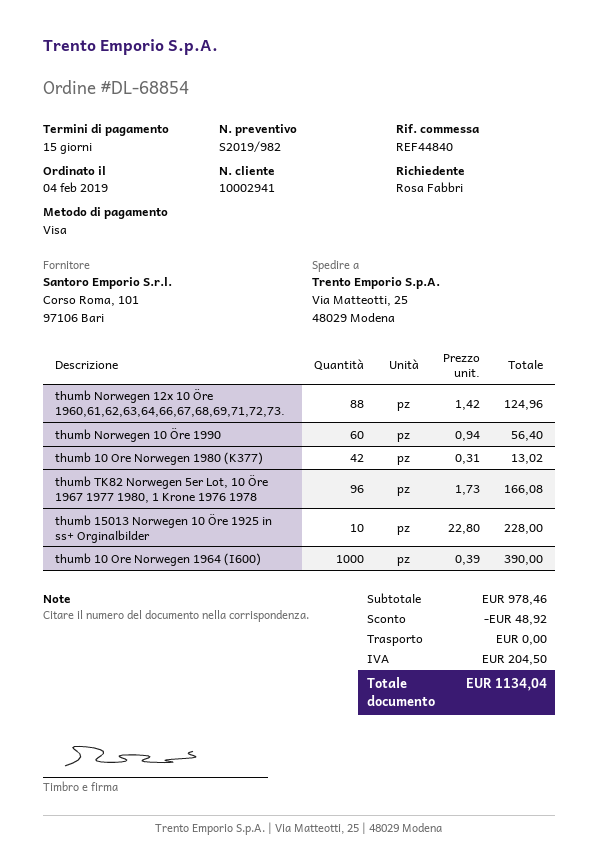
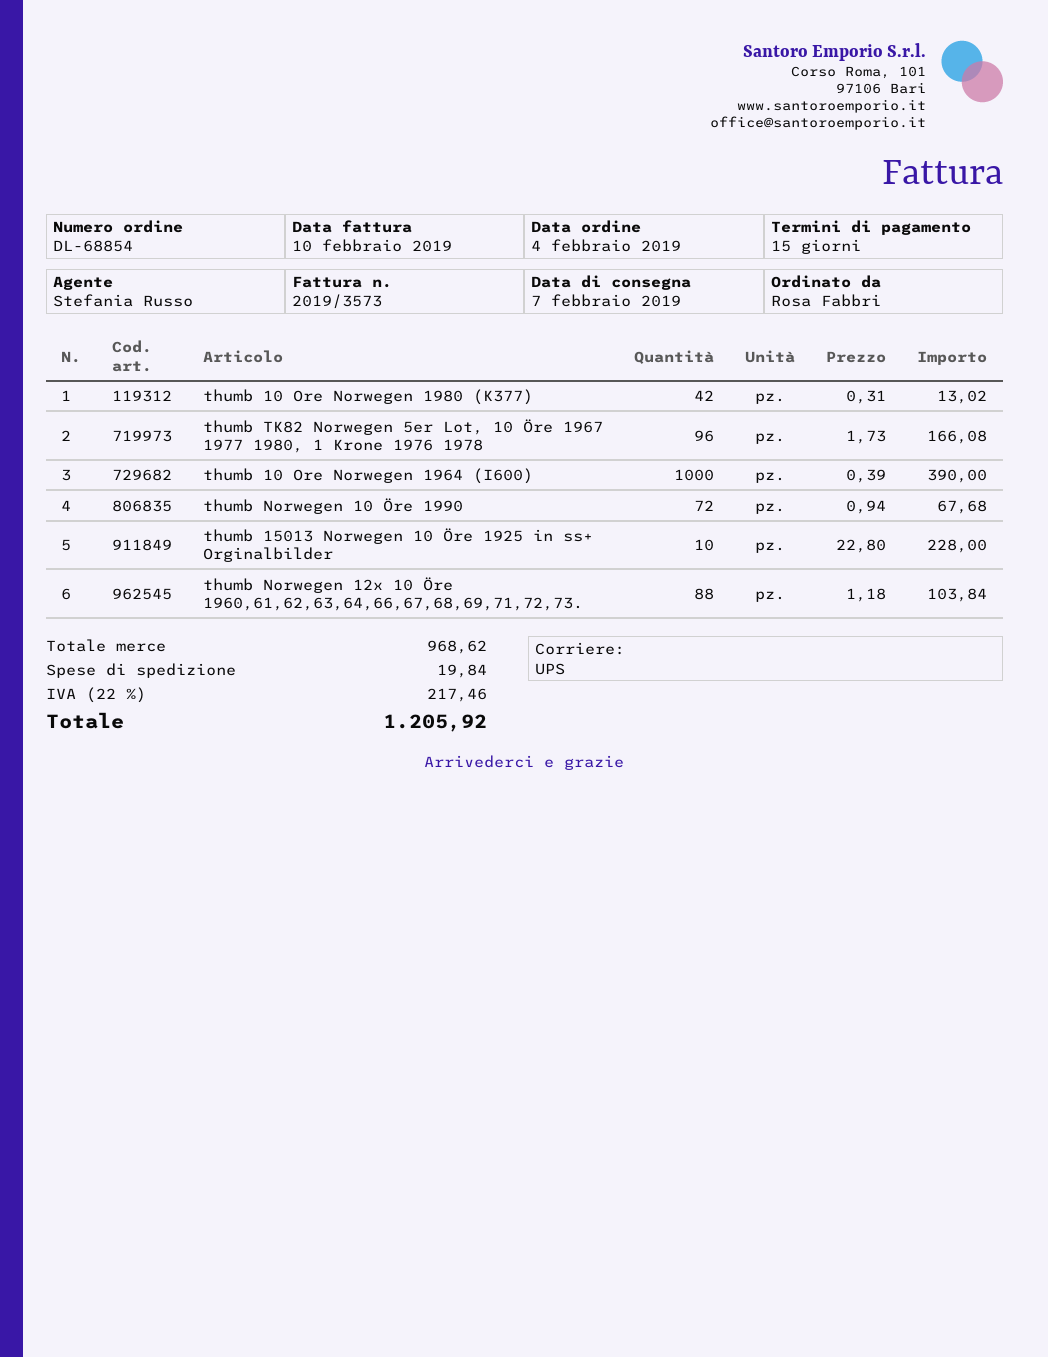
thumb Norwegen 12x 10 Öre 1960,61,62,63,64,66,67,68,69,71,72,73.: 88 x 1.42 = 124.96 -> 88 x 1.18 = 103.84
thumb Norwegen 10 Öre 1990: 60 x 0.94 = 56.40 -> 72 x 0.94 = 67.68
subtotal: 978.46 -> 968.62
discount: 48.92 -> none
shipping: 0.00 -> 19.84
tax: 204.50 -> 217.46
total: 1134.04 -> 1205.92

